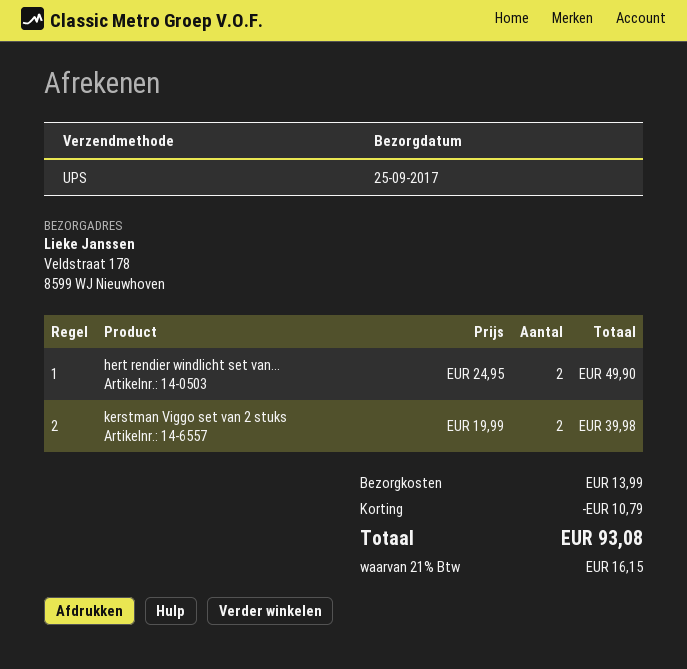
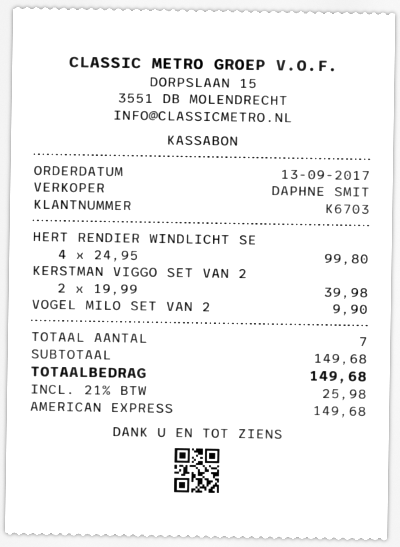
hert rendier windlicht set van...: 2 x 24.95 = 49.90 -> 4 x 24.95 = 99.80
VOGEL MILO SET VAN 2: none -> 1 x 9.90 = 9.90
discount: 10.79 -> none
shipping: 13.99 -> none
tax: 21% = 16.15 -> 21% = 25.98
total: 93.08 -> 149.68

